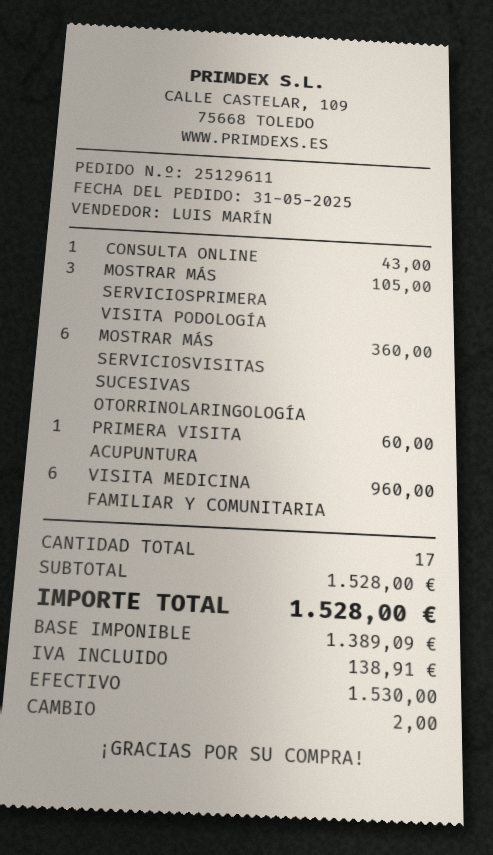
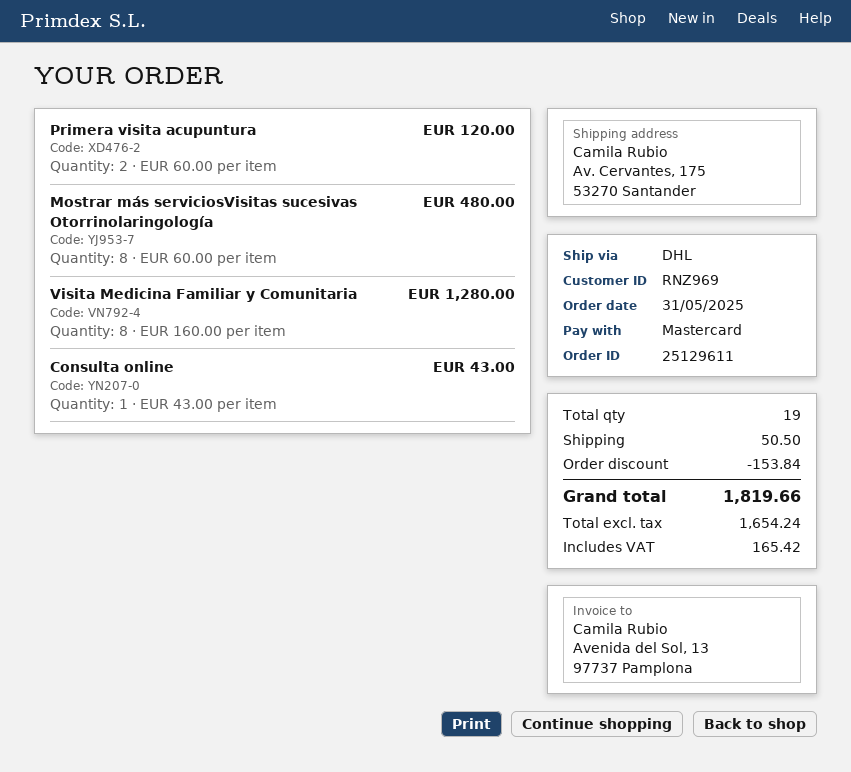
payment method: cash -> Mastercard
MOSTRAR MÁS SERVICIOSPRIMERA VISITA PODOLOGÍA: 3 for 105.00 -> none
MOSTRAR MÁS SERVICIOSVISITAS SUCESIVAS OTORRINOLARINGOLOGÍA: 6 for 360.00 -> 8 for 480.00
PRIMERA VISITA ACUPUNTURA: 1 for 60.00 -> 2 for 120.00
VISITA MEDICINA FAMILIAR Y COMUNITARIA: 6 for 960.00 -> 8 for 1280.00
total quantity: 17 -> 19
discount: none -> 153.84
shipping: none -> 50.50
net: 1389.09 -> 1654.24
tax: 138.91 -> 165.42
total: 1528.00 -> 1819.66

